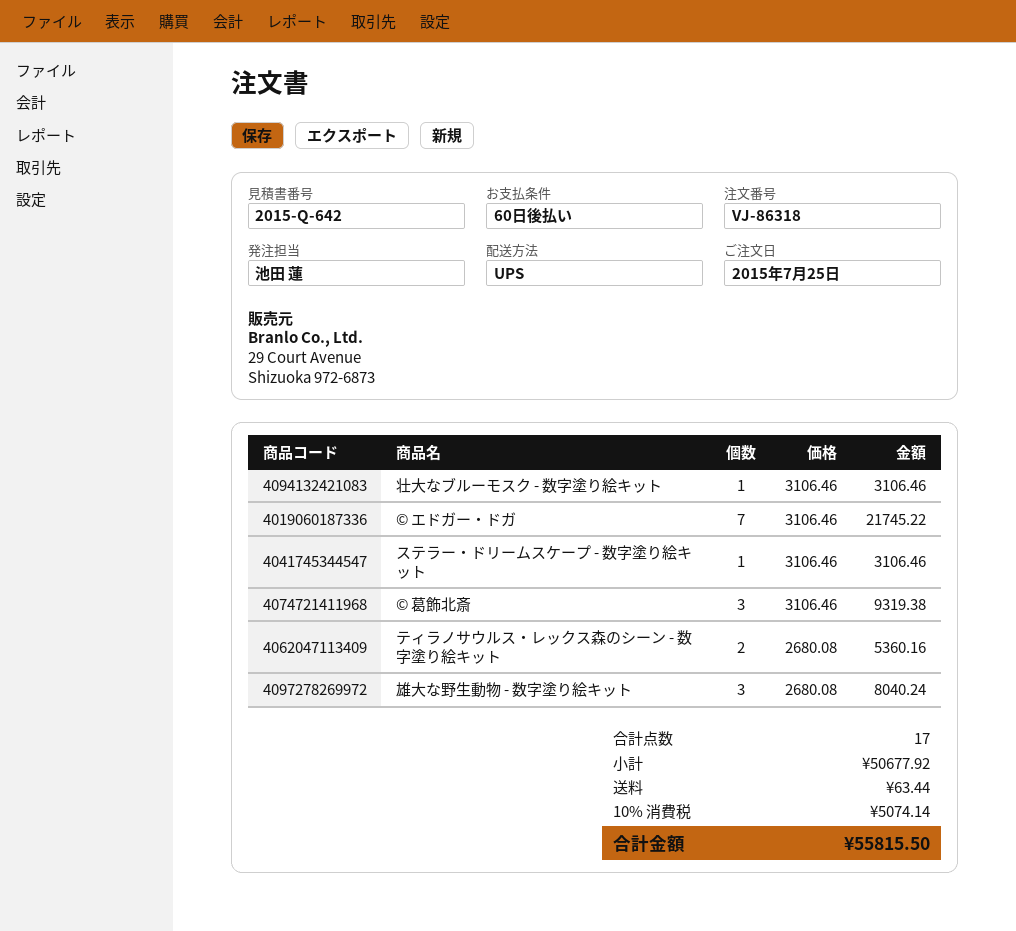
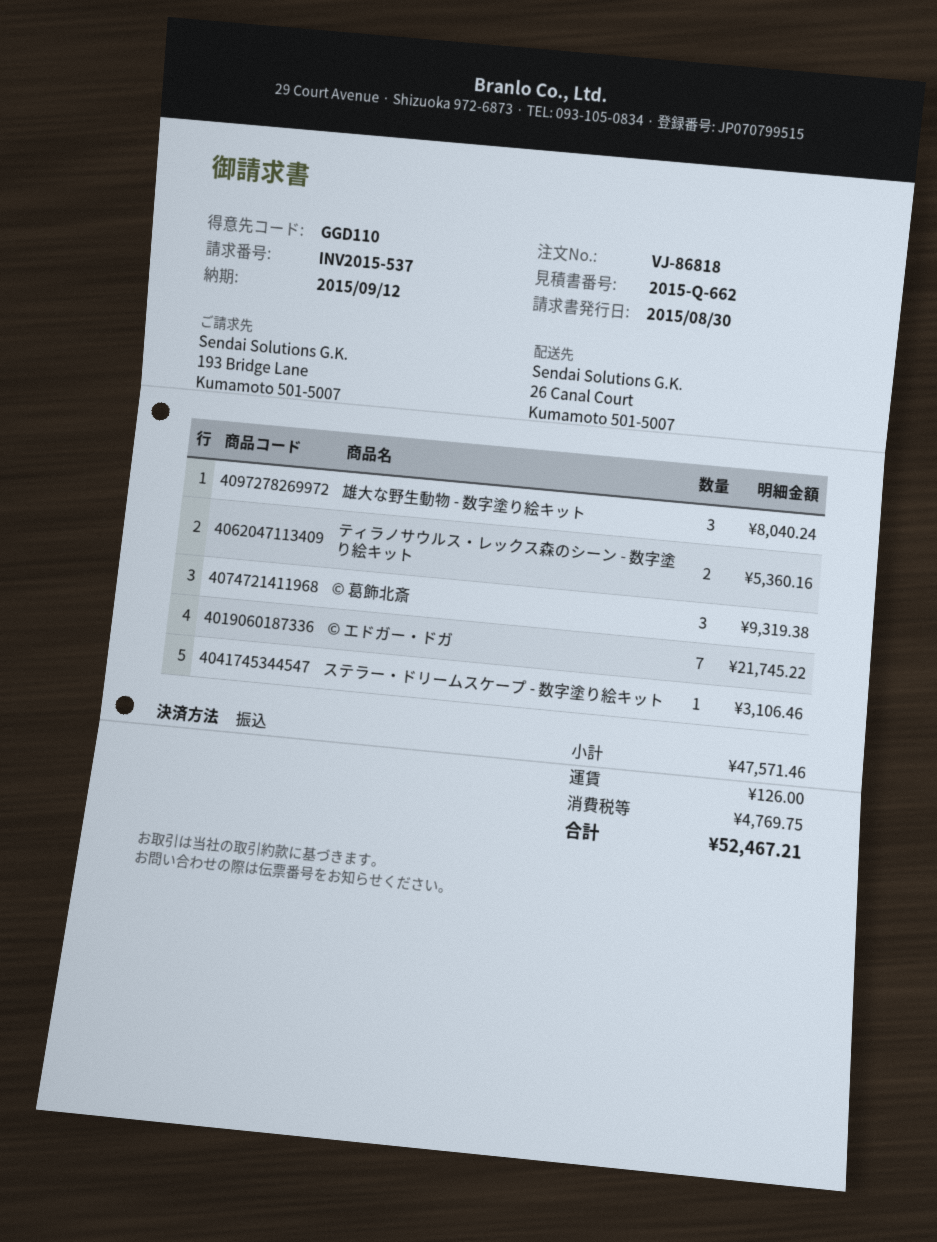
quote number: 2015-Q-642 -> 2015-Q-662
order number: VJ-86318 -> VJ-86818
壮大なブルーモスク - 数字塗り絵キット: 1 for 3106.46 -> none
subtotal: 50677.92 -> 47571.46
shipping: 63.44 -> 126.00
tax: 5074.14 -> 4769.75
total: 55815.50 -> 52467.21

